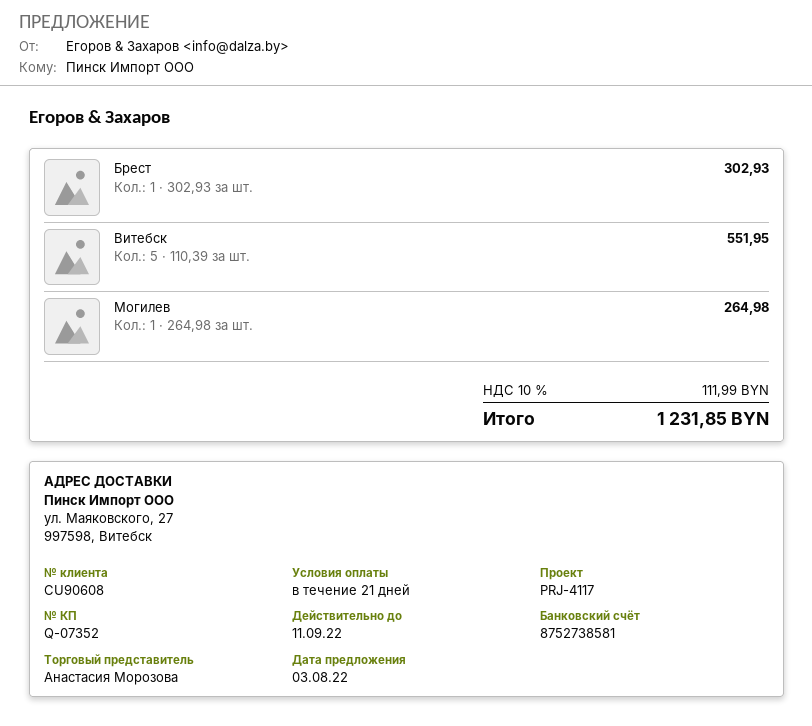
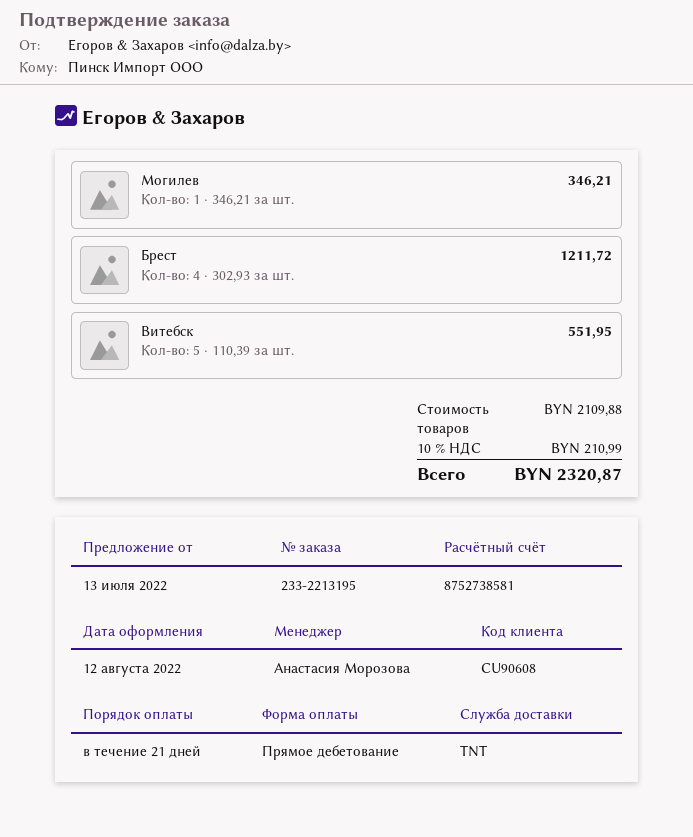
quote date: 2022-08-03 -> 2022-07-13
Брест: 1 x 302.93 = 302.93 -> 4 x 302.93 = 1211.72
Могилев: 1 x 264.98 = 264.98 -> 1 x 346.21 = 346.21
tax: 10% = 111.99 -> 10% = 210.99
total: 1231.85 -> 2320.87

